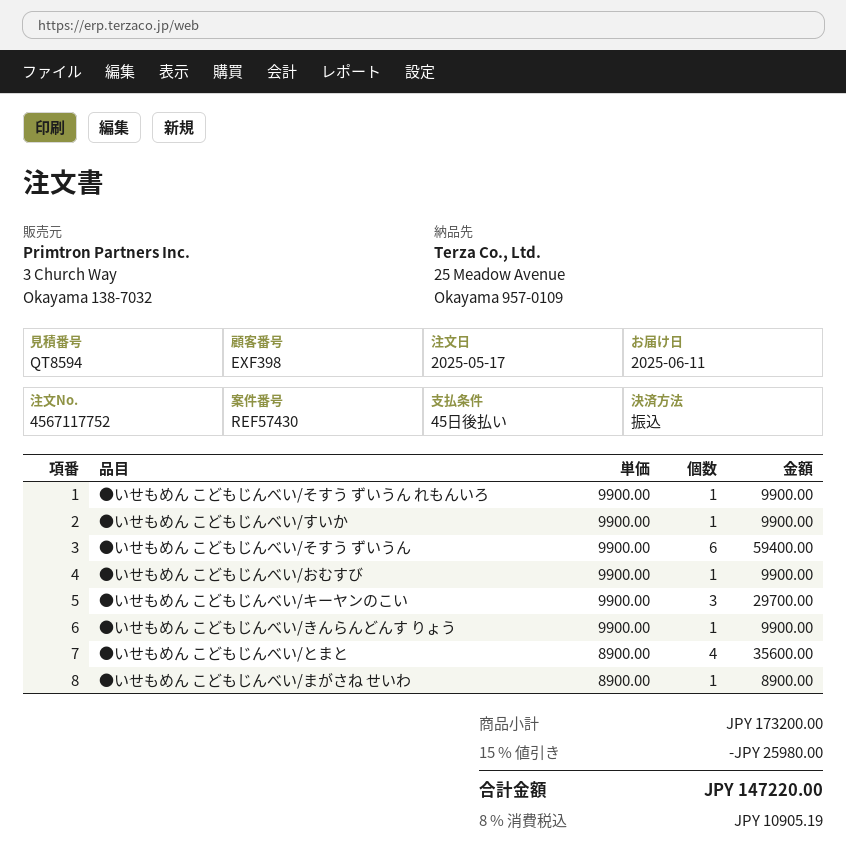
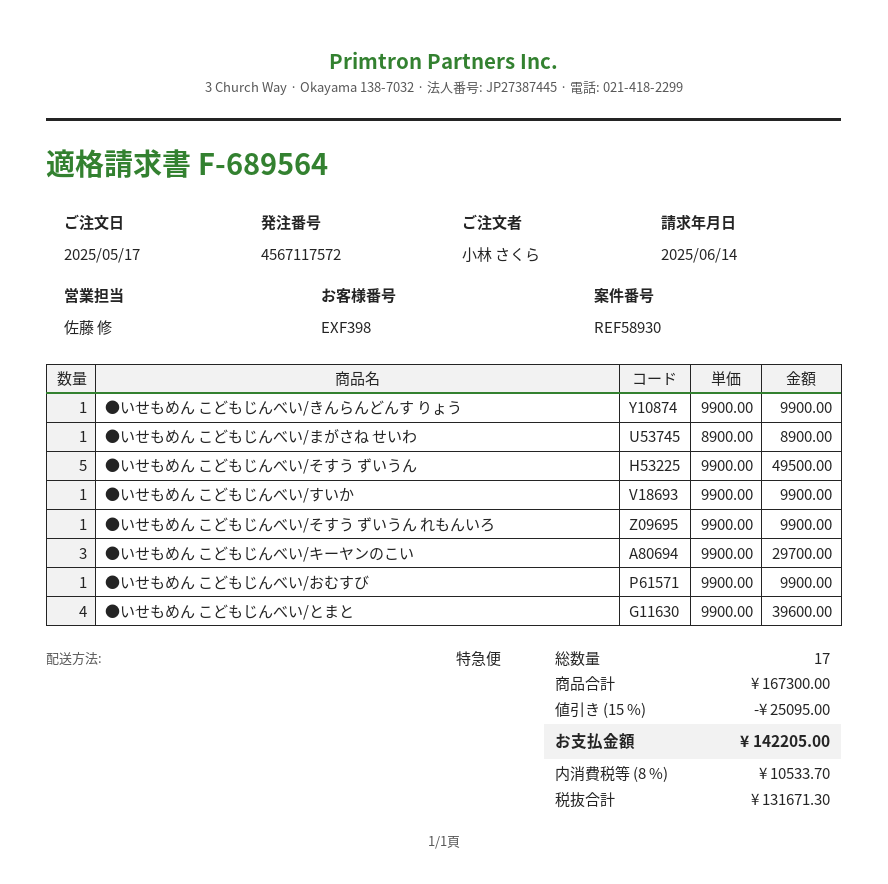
order number: 4567117752 -> 4567117572
reference: REF57430 -> REF58930
●いせもめん こどもじんべい/そすう ずいうん: 6 x 9900.00 = 59400.00 -> 5 x 9900.00 = 49500.00
●いせもめん こどもじんべい/とまと: 4 x 8900.00 = 35600.00 -> 4 x 9900.00 = 39600.00
subtotal: 173200.00 -> 167300.00
discount: 15% = 25980.00 -> 15% = 25095.00
tax: 8% = 10905.19 -> 8% = 10533.70
total: 147220.00 -> 142205.00

